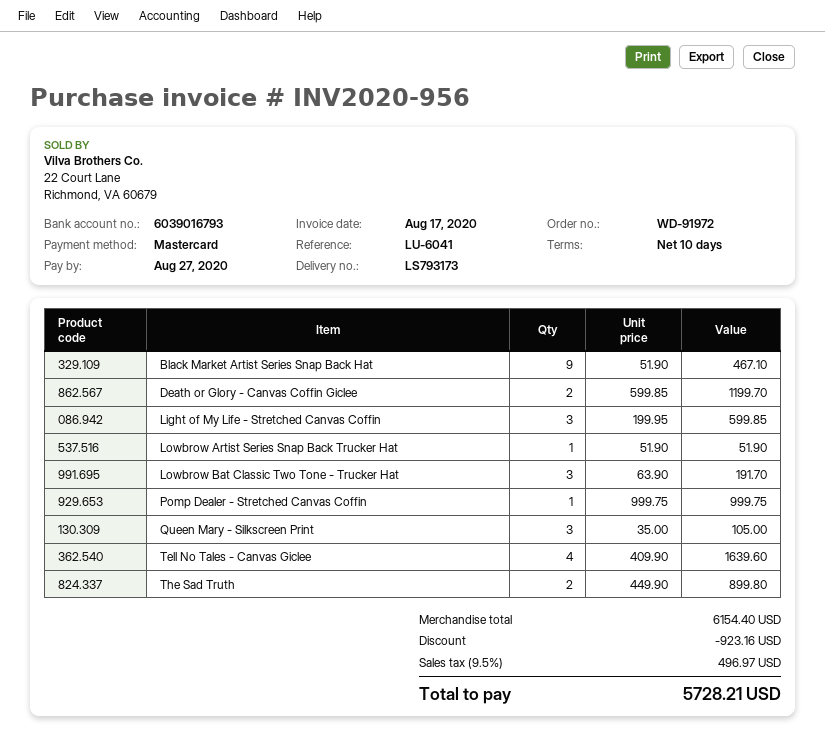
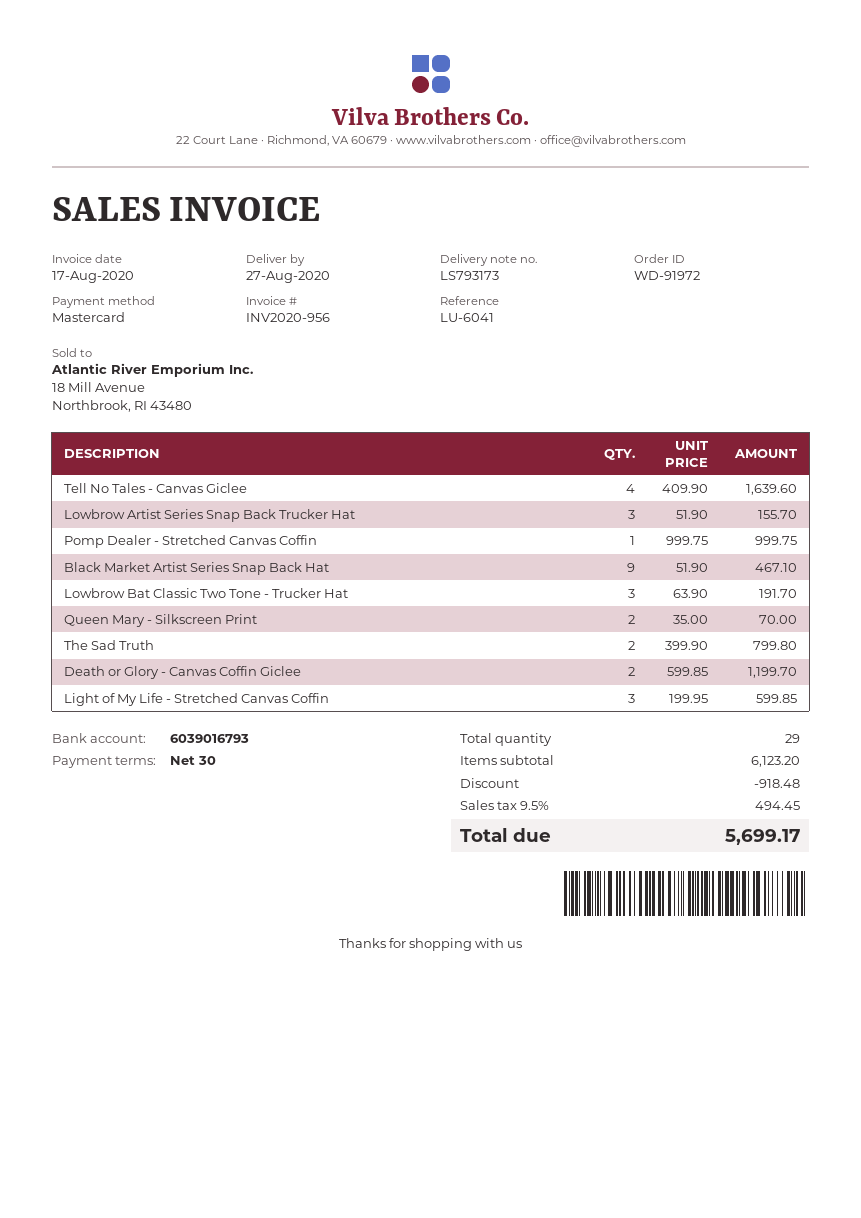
payment terms: 10 days -> 30 days
Lowbrow Artist Series Snap Back Trucker Hat: 1 x 51.90 = 51.90 -> 3 x 51.90 = 155.70
Queen Mary - Silkscreen Print: 3 x 35.00 = 105.00 -> 2 x 35.00 = 70.00
The Sad Truth: 2 x 449.90 = 899.80 -> 2 x 399.90 = 799.80
subtotal: 6154.40 -> 6123.20
discount: 923.16 -> 918.48
tax: 9.5% = 496.97 -> 9.5% = 494.45
total: 5728.21 -> 5699.17

